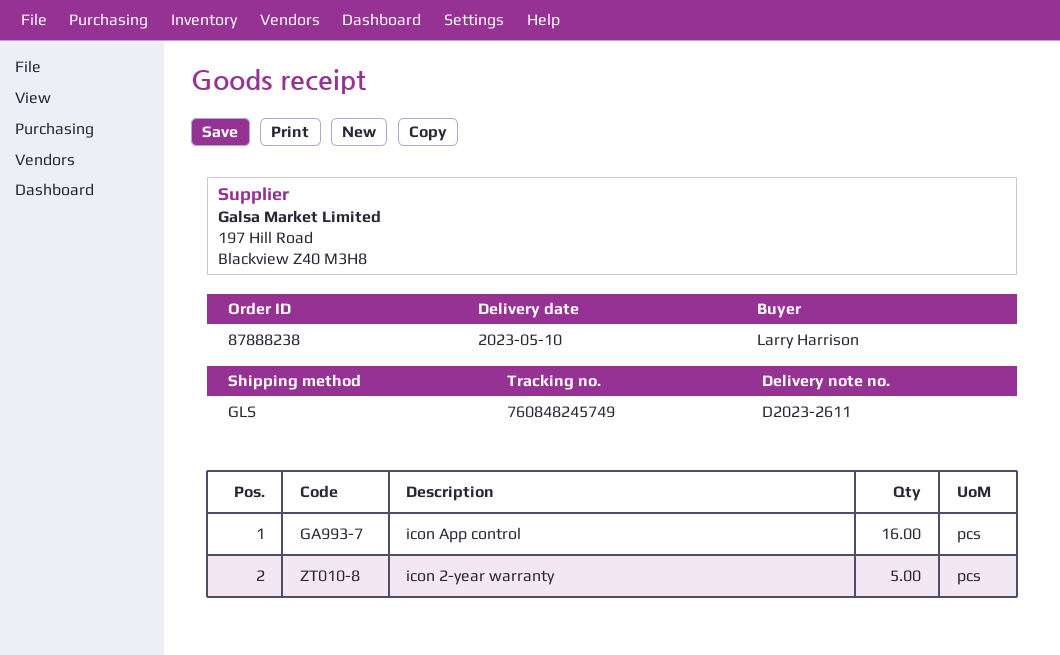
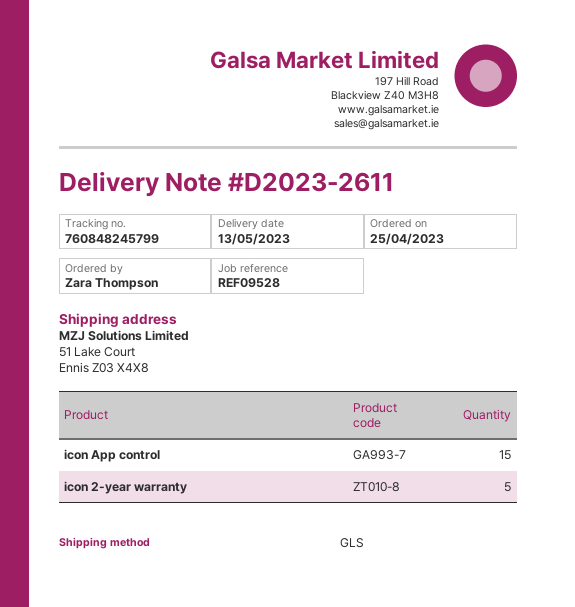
delivery date: 2023-05-10 -> 2023-05-13
ordered by: Larry Harrison -> Zara Thompson
tracking number: 760848245749 -> 760848245799
icon App control: 16 -> 15

